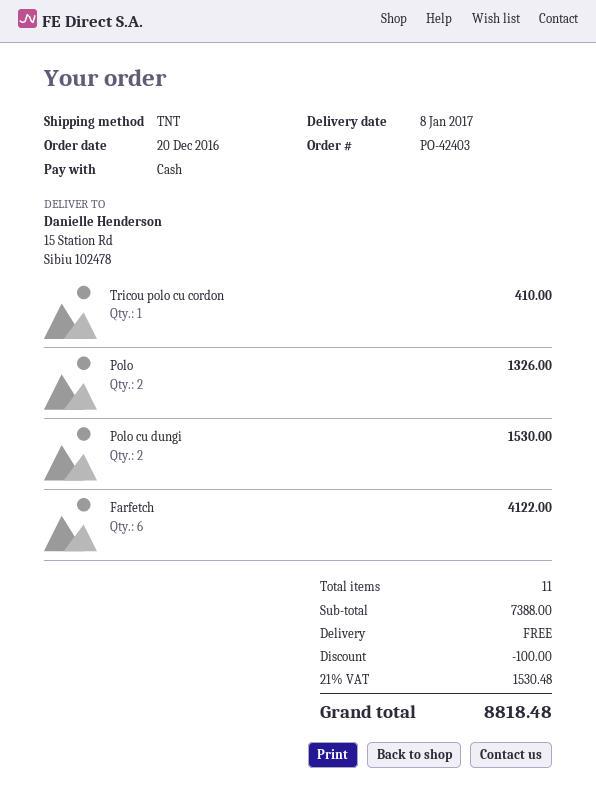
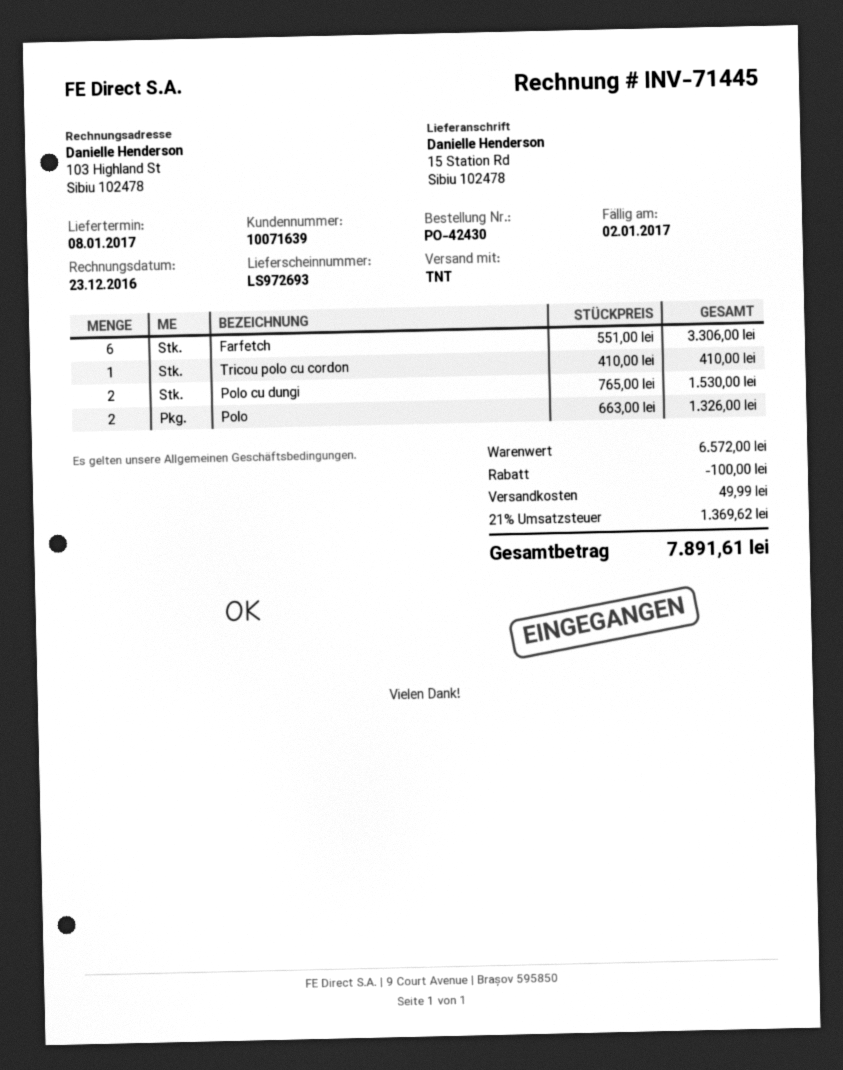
order number: PO-42403 -> PO-42430
Farfetch: 6 for 4122.00 -> 6 for 3306.00
subtotal: 7388.00 -> 6572.00
shipping: 0.00 -> 49.99
tax: 21% = 1530.48 -> 21% = 1369.62
total: 8818.48 -> 7891.61

